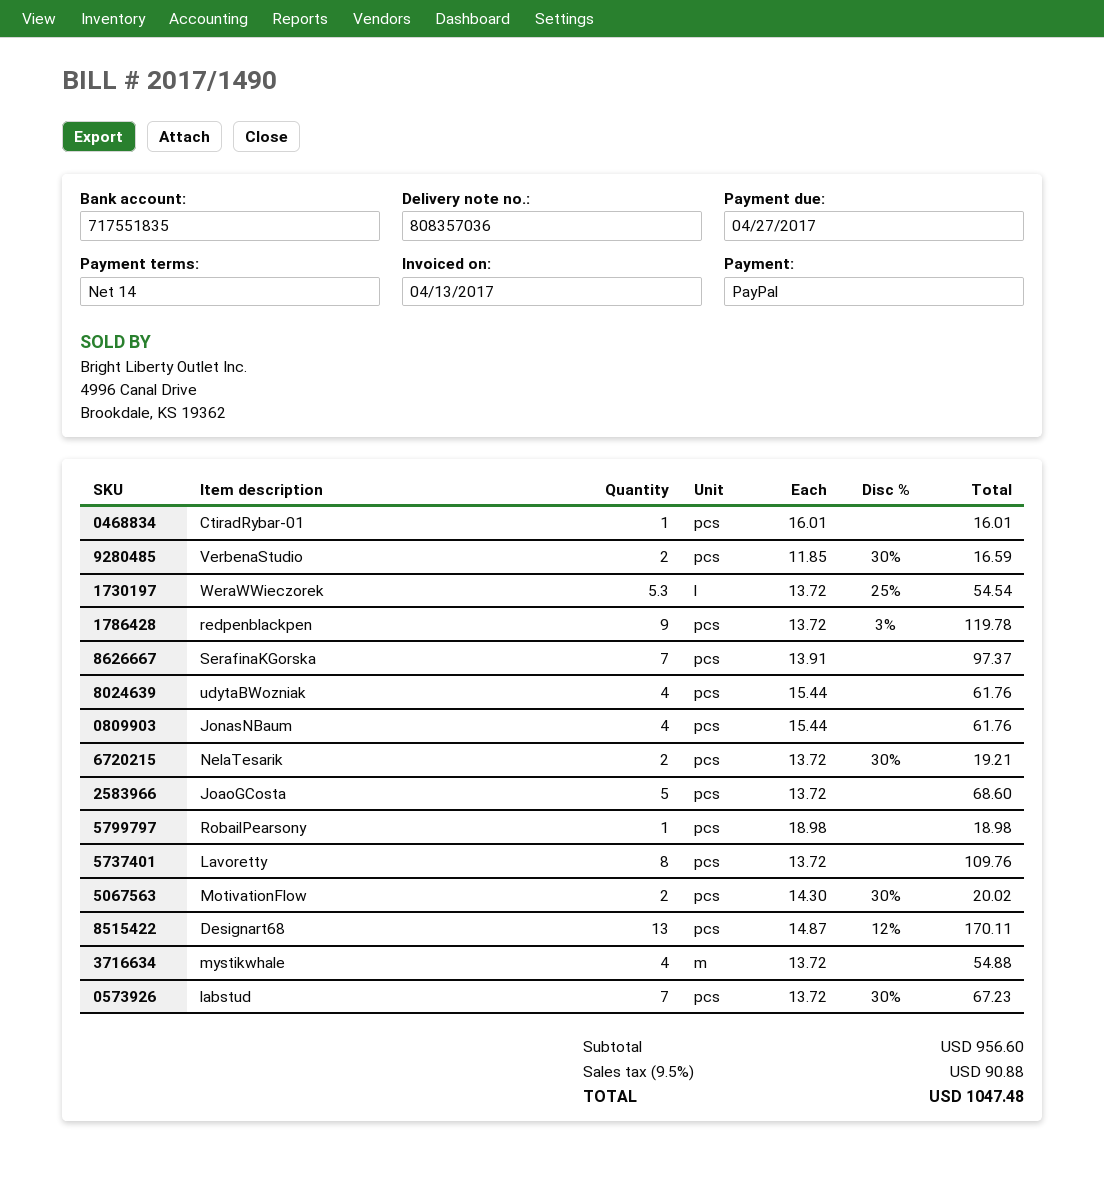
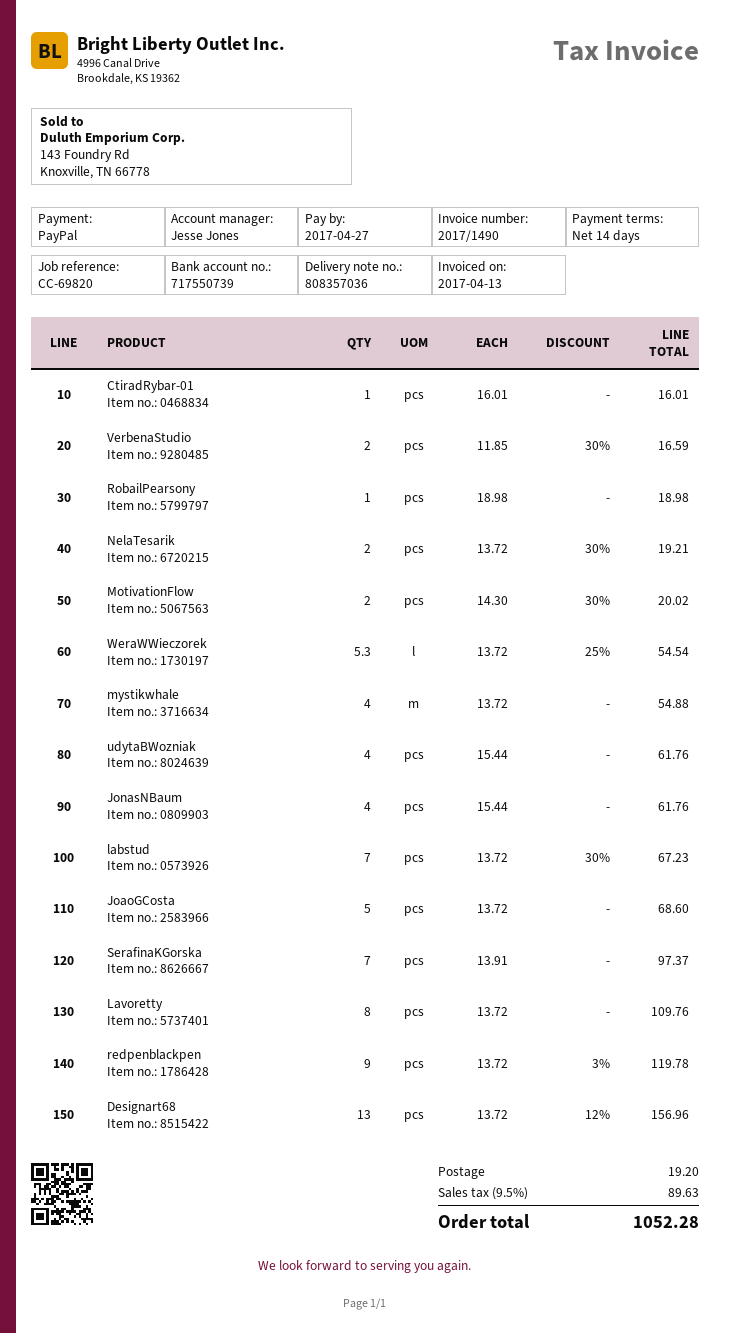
bank account: 717551835 -> 717550739
Designart68: 13 x 14.87 - 12% = 170.11 -> 13 x 13.72 - 12% = 156.96
shipping: none -> 19.20
tax: 9.5% = 90.88 -> 9.5% = 89.63
total: 1047.48 -> 1052.28

